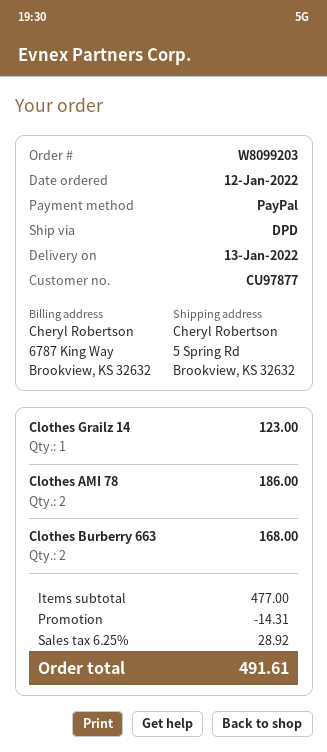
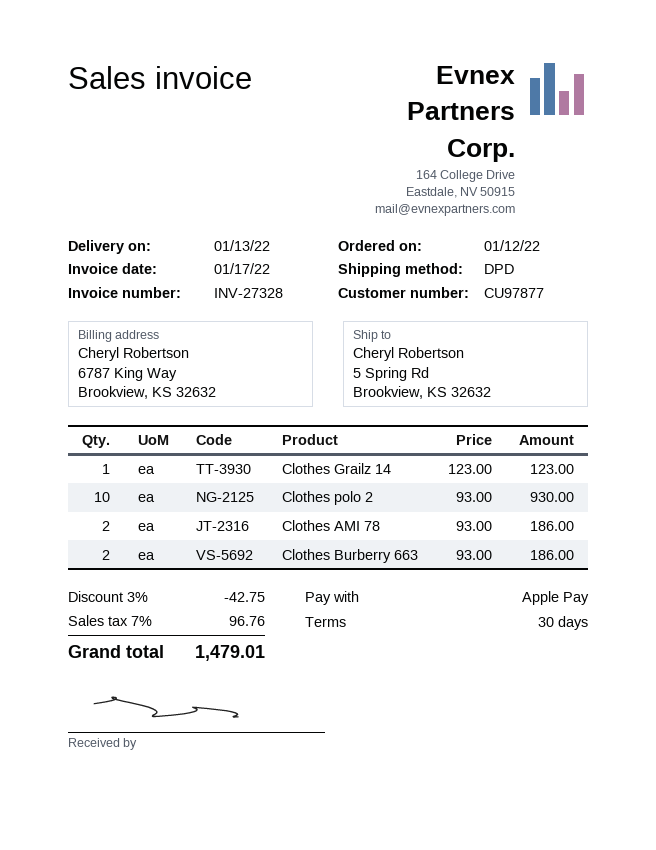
payment method: PayPal -> Apple Pay
Clothes Burberry 663: 2 for 168.00 -> 2 for 186.00
Clothes polo 2: none -> 10 for 930.00
discount: 14.31 -> 42.75
tax: 6.25% = 28.92 -> 7% = 96.76
total: 491.61 -> 1479.01

